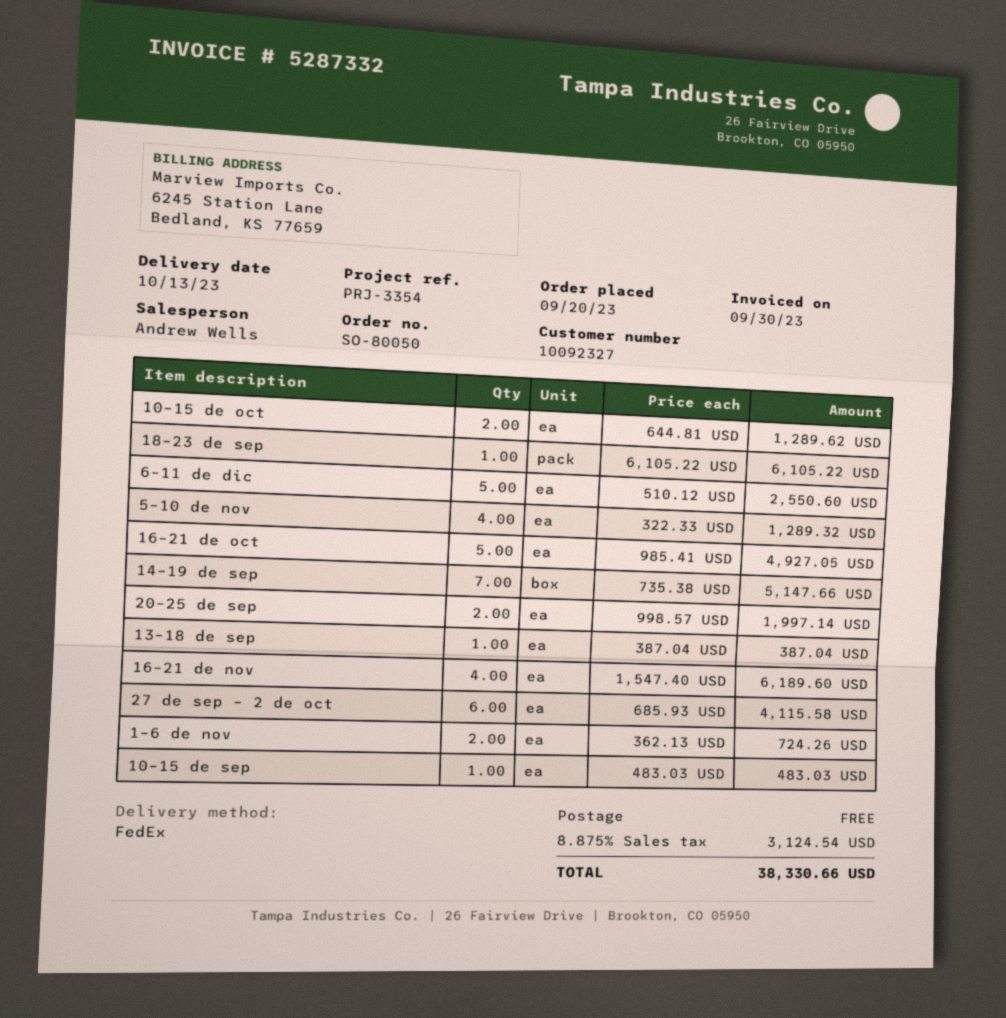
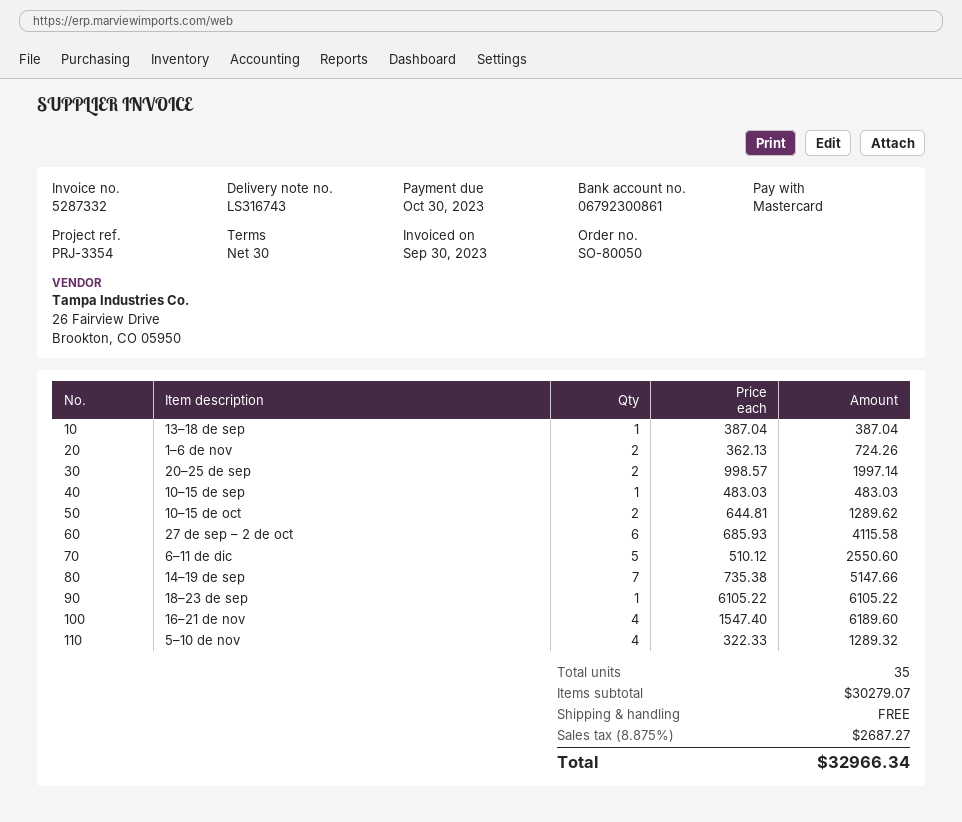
16–21 de oct: 5 x 985.41 = 4927.05 -> none
tax: 8.875% = 3124.54 -> 8.875% = 2687.27
total: 38330.66 -> 32966.34

